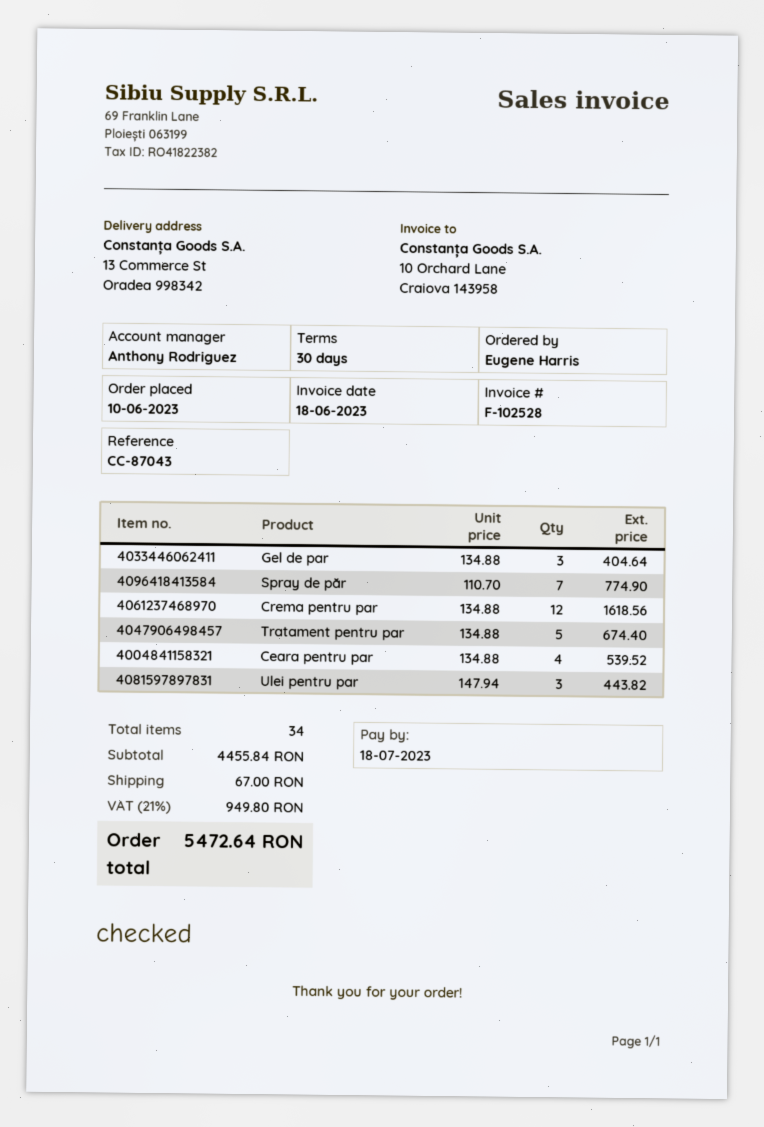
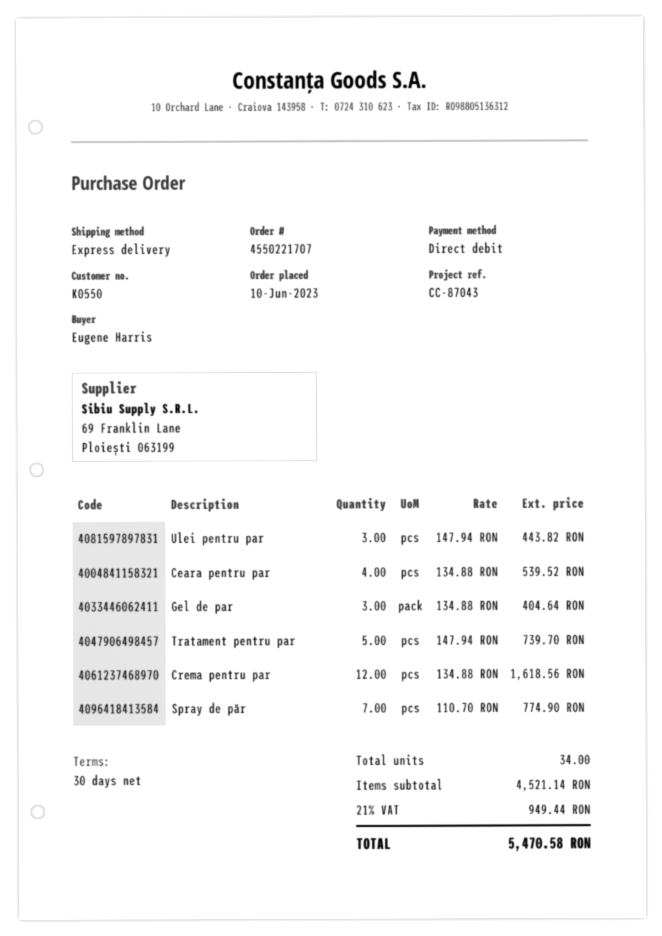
Tratament pentru par: 5 x 134.88 = 674.40 -> 5 x 147.94 = 739.70
subtotal: 4455.84 -> 4521.14
shipping: 67.00 -> none
tax: 21% = 949.80 -> 21% = 949.44
total: 5472.64 -> 5470.58

